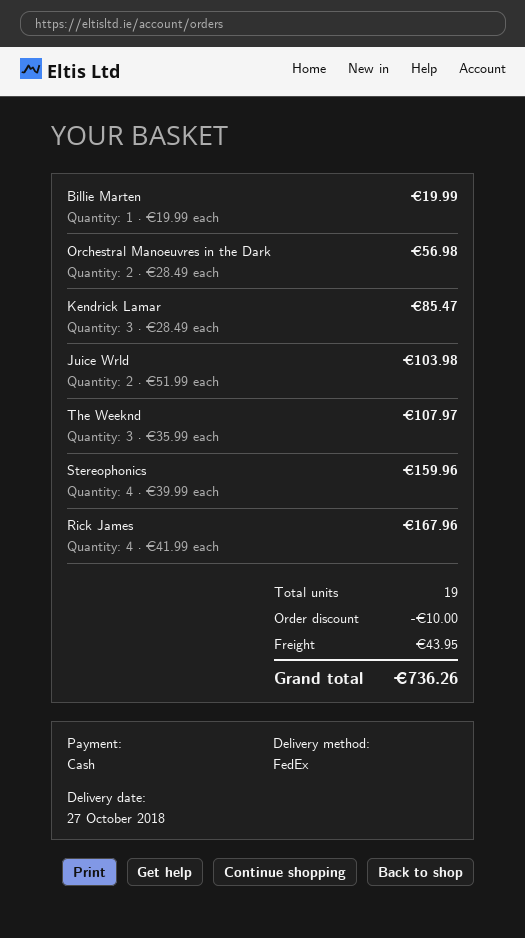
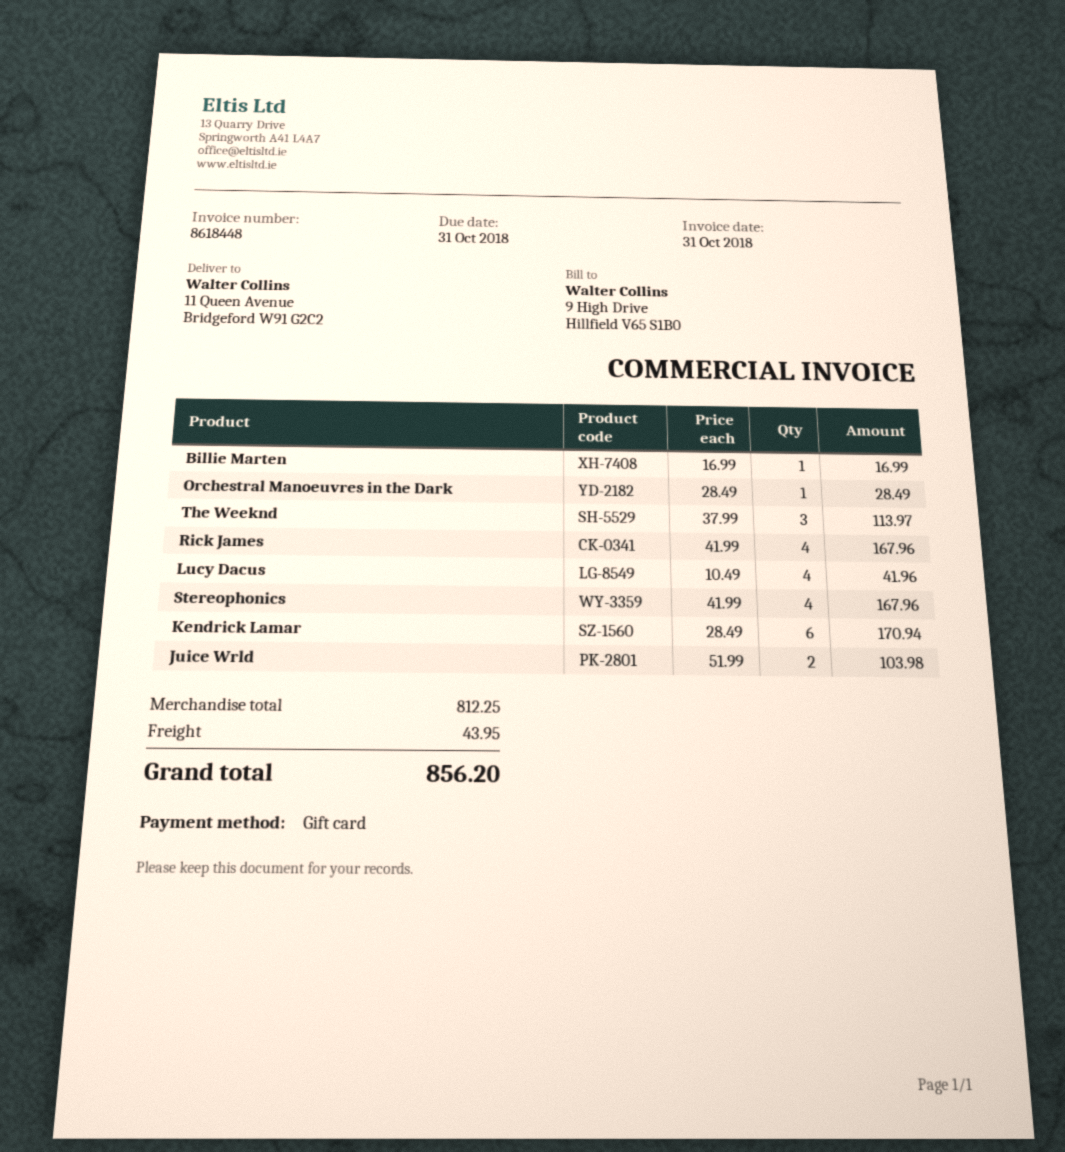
payment method: cash -> gift card
Billie Marten: 1 x 19.99 = 19.99 -> 1 x 16.99 = 16.99
Orchestral Manoeuvres in the Dark: 2 x 28.49 = 56.98 -> 1 x 28.49 = 28.49
Kendrick Lamar: 3 x 28.49 = 85.47 -> 6 x 28.49 = 170.94
The Weeknd: 3 x 35.99 = 107.97 -> 3 x 37.99 = 113.97
Stereophonics: 4 x 39.99 = 159.96 -> 4 x 41.99 = 167.96
Lucy Dacus: none -> 4 x 10.49 = 41.96
discount: 10.00 -> none
total: 736.26 -> 856.20

